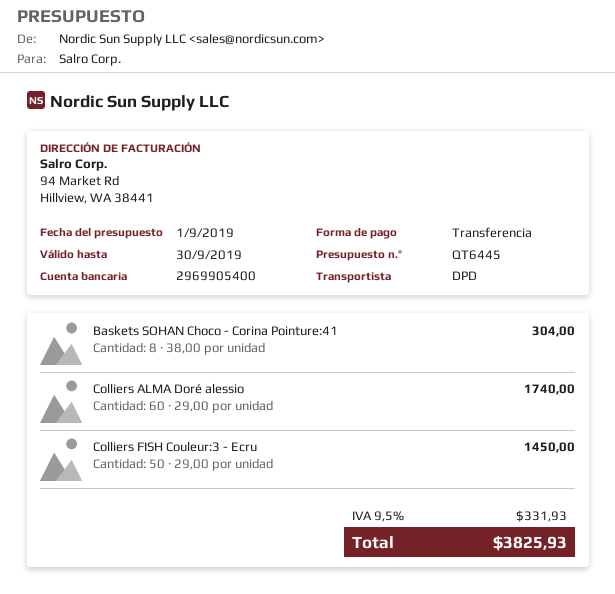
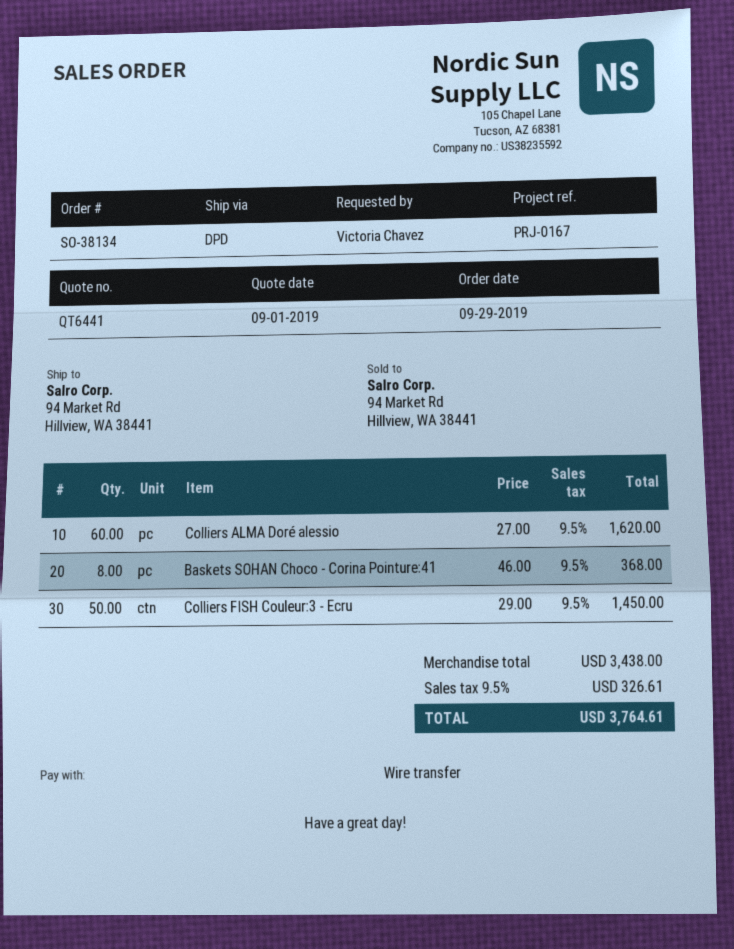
quote number: QT6445 -> QT6441
Baskets SOHAN Choco - Corina Pointure:41: 8 x 38.00 = 304.00 -> 8 x 46.00 = 368.00
Colliers ALMA Doré alessio: 60 x 29.00 = 1740.00 -> 60 x 27.00 = 1620.00
tax: 9.5% = 331.93 -> 9.5% = 326.61
total: 3825.93 -> 3764.61

